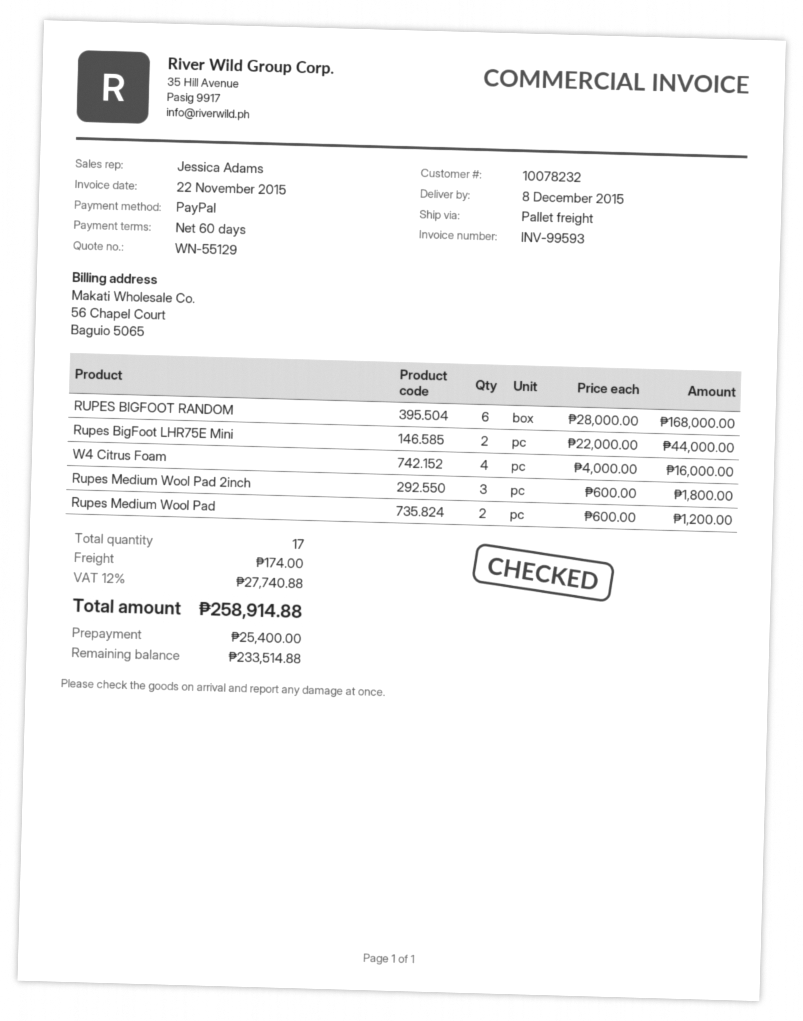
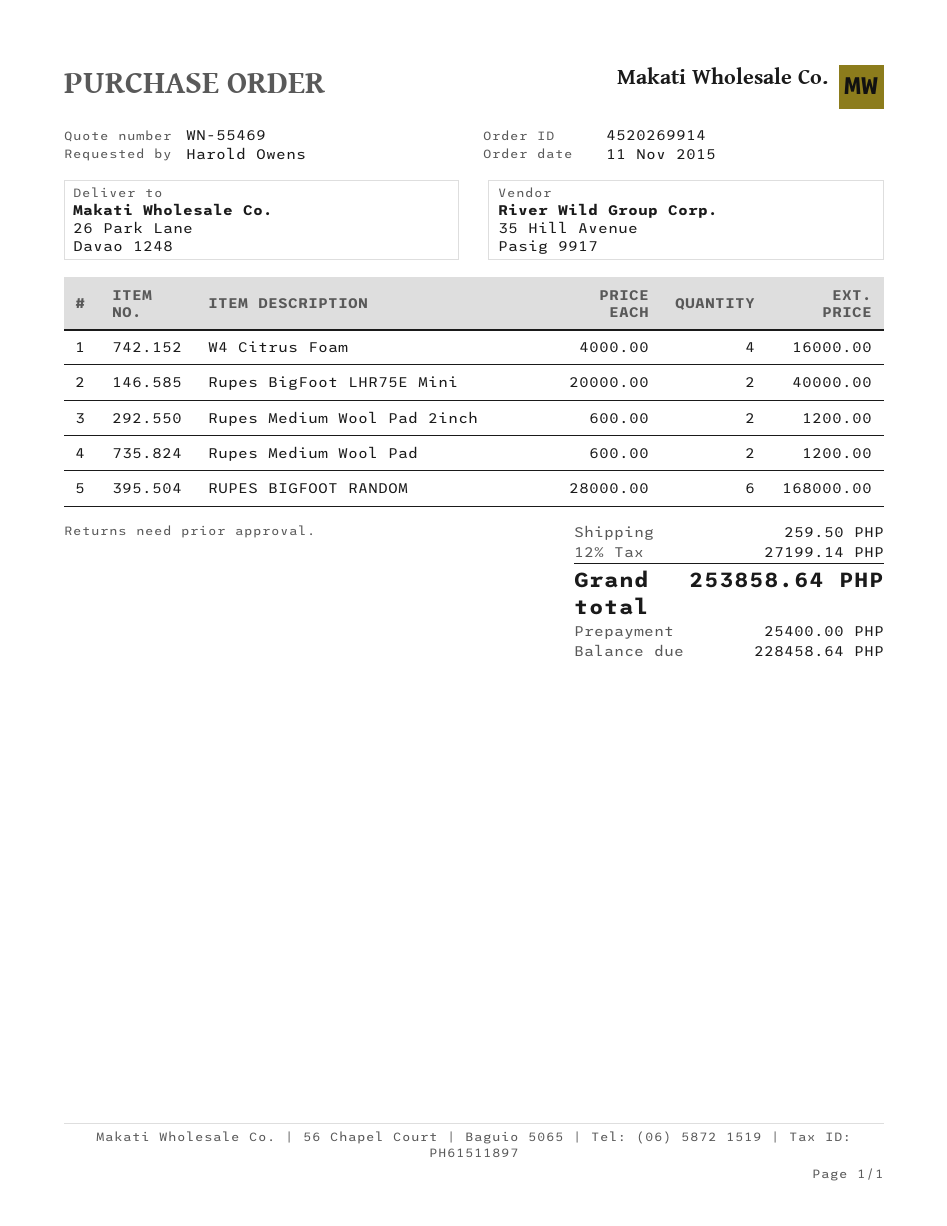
quote number: WN-55129 -> WN-55469
Rupes BigFoot LHR75E Mini: 2 x 22000.00 = 44000.00 -> 2 x 20000.00 = 40000.00
Rupes Medium Wool Pad 2inch: 3 x 600.00 = 1800.00 -> 2 x 600.00 = 1200.00
shipping: 174.00 -> 259.50
tax: 12% = 27740.88 -> 12% = 27199.14
total: 258914.88 -> 253858.64
balance: 233514.88 -> 228458.64

